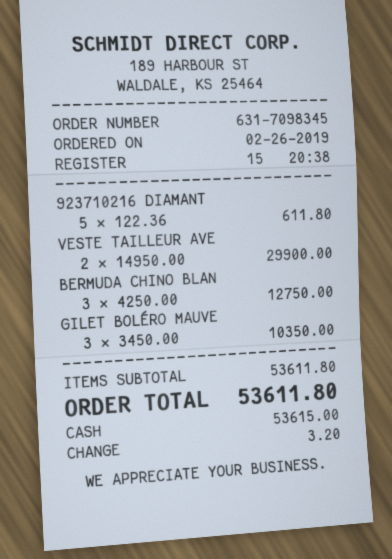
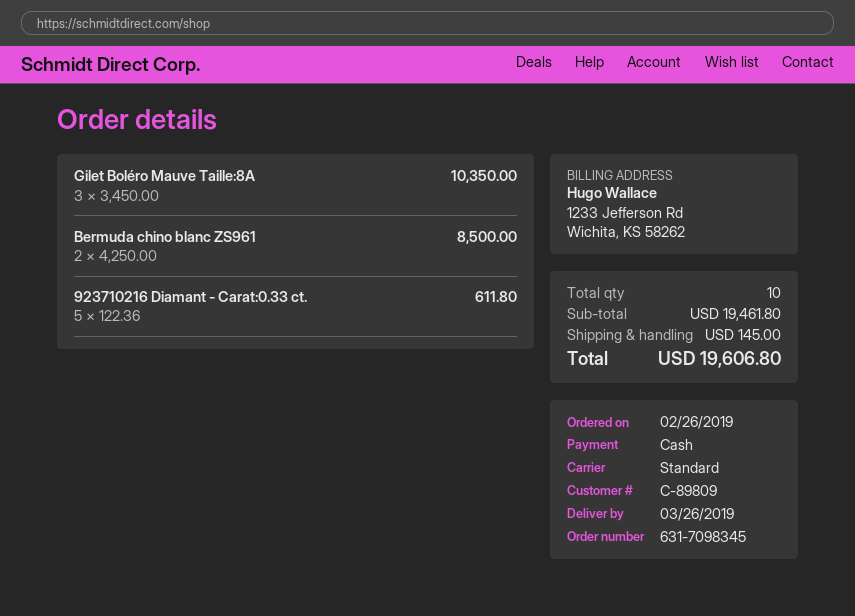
VESTE TAILLEUR AVE: 2 x 14950.00 = 29900.00 -> none
BERMUDA CHINO BLAN: 3 x 4250.00 = 12750.00 -> 2 x 4250.00 = 8500.00
subtotal: 53611.80 -> 19461.80
shipping: none -> 145.00
total: 53611.80 -> 19606.80

